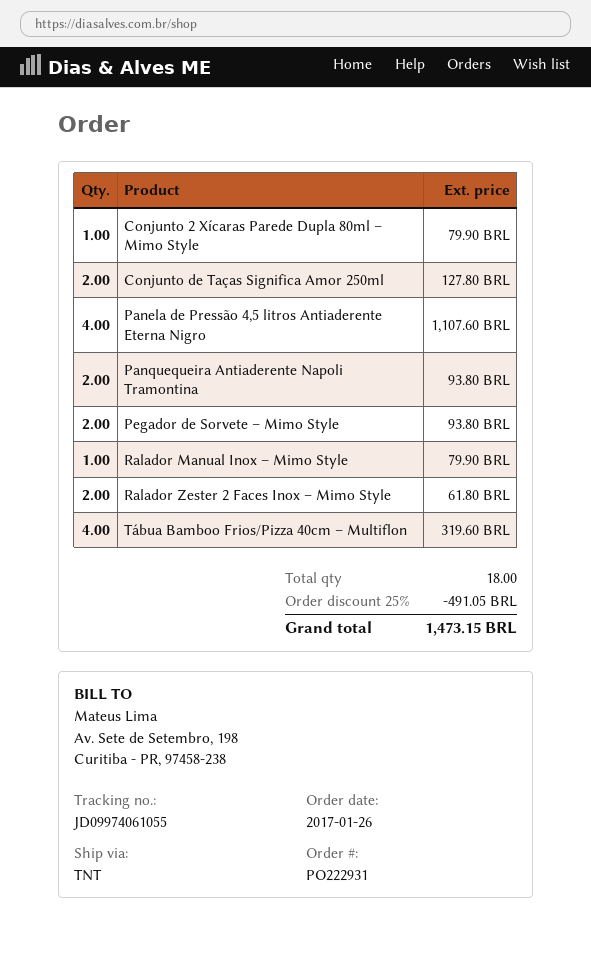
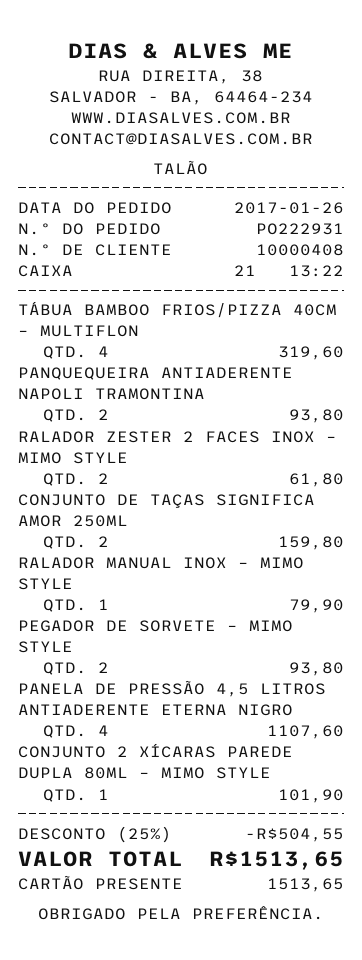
Conjunto 2 Xícaras Parede Dupla 80ml – Mimo Style: 1 for 79.90 -> 1 for 101.90
Conjunto de Taças Significa Amor 250ml: 2 for 127.80 -> 2 for 159.80
discount: 25% = 491.05 -> 25% = 504.55
total: 1473.15 -> 1513.65

